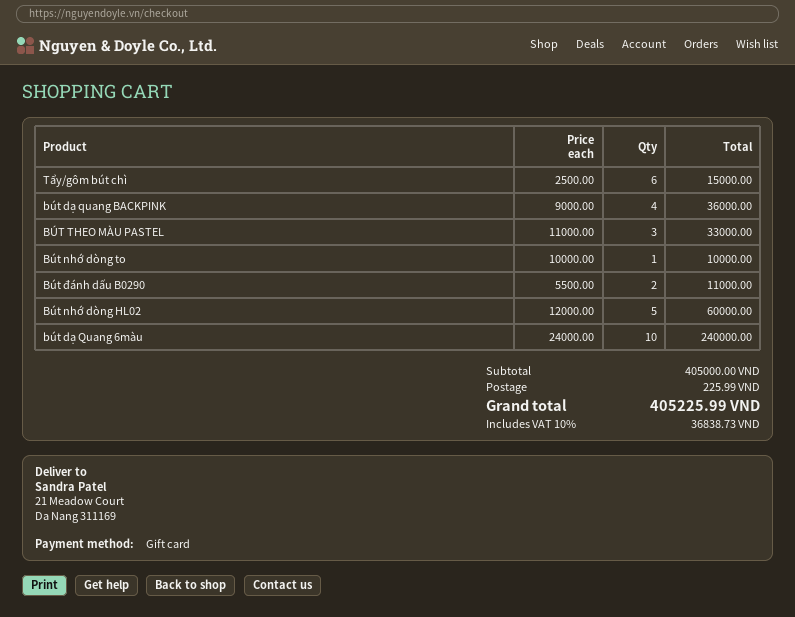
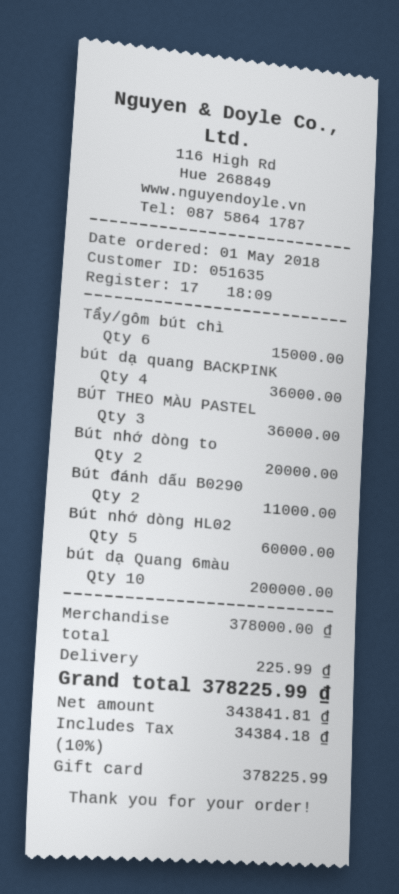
BÚT THEO MÀU PASTEL: 3 for 33000.00 -> 3 for 36000.00
Bút nhớ dòng to: 1 for 10000.00 -> 2 for 20000.00
bút dạ Quang 6màu: 10 for 240000.00 -> 10 for 200000.00
subtotal: 405000.00 -> 378000.00
tax: 10% = 36838.73 -> 10% = 34384.18
total: 405225.99 -> 378225.99

